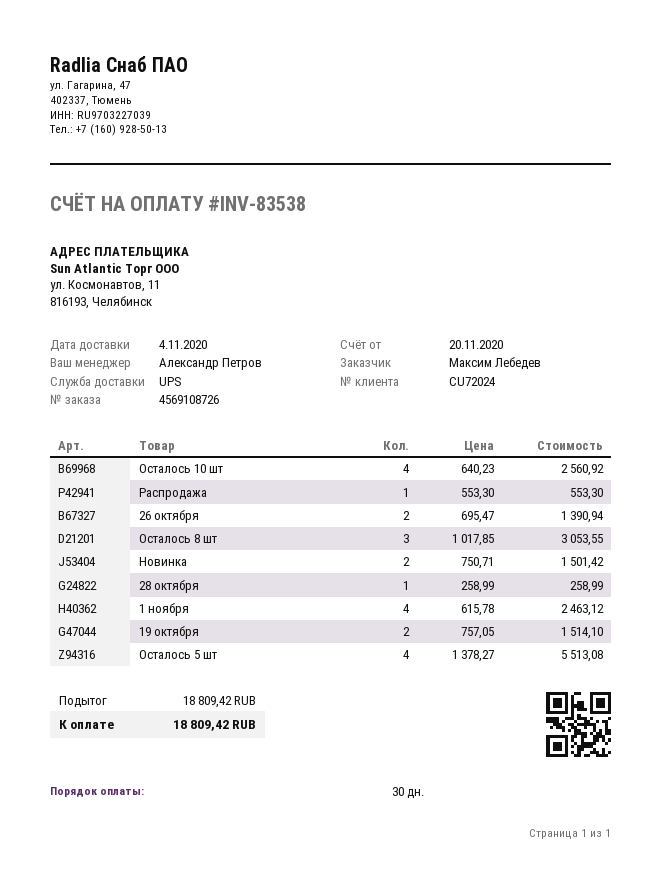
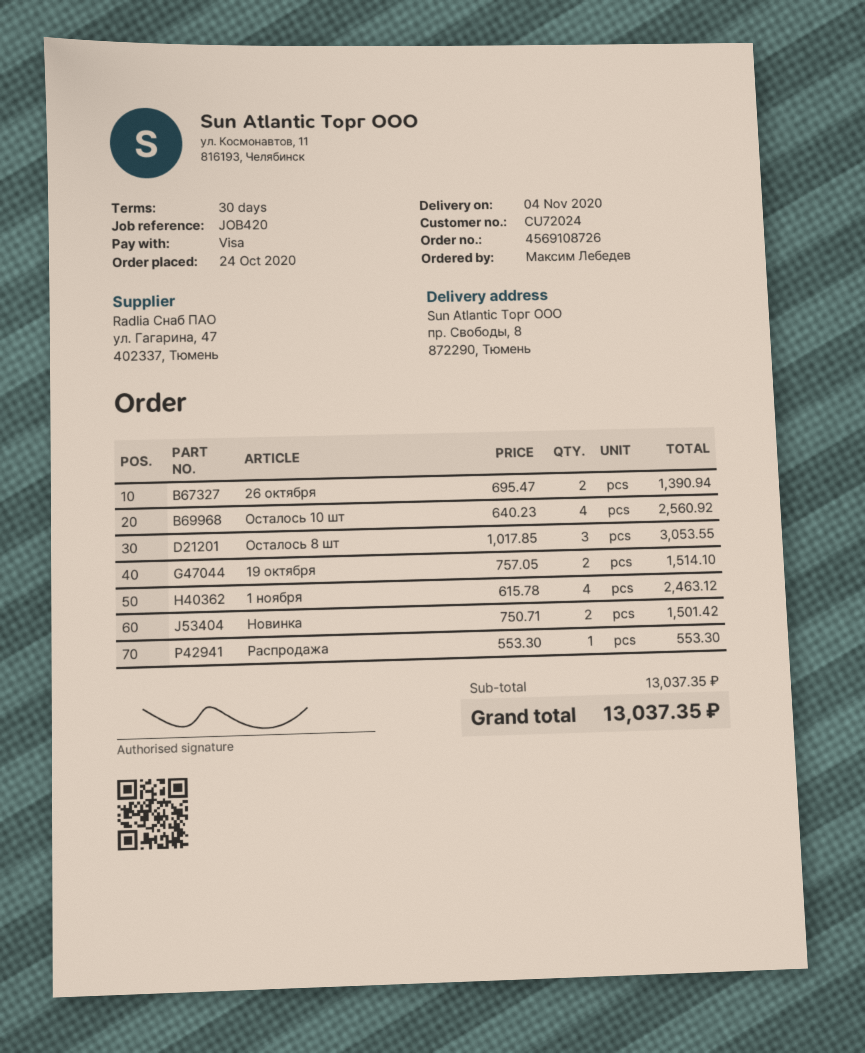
28 октября: 1 x 258.99 = 258.99 -> none
Осталось 5 шт: 4 x 1378.27 = 5513.08 -> none
subtotal: 18809.42 -> 13037.35
total: 18809.42 -> 13037.35

